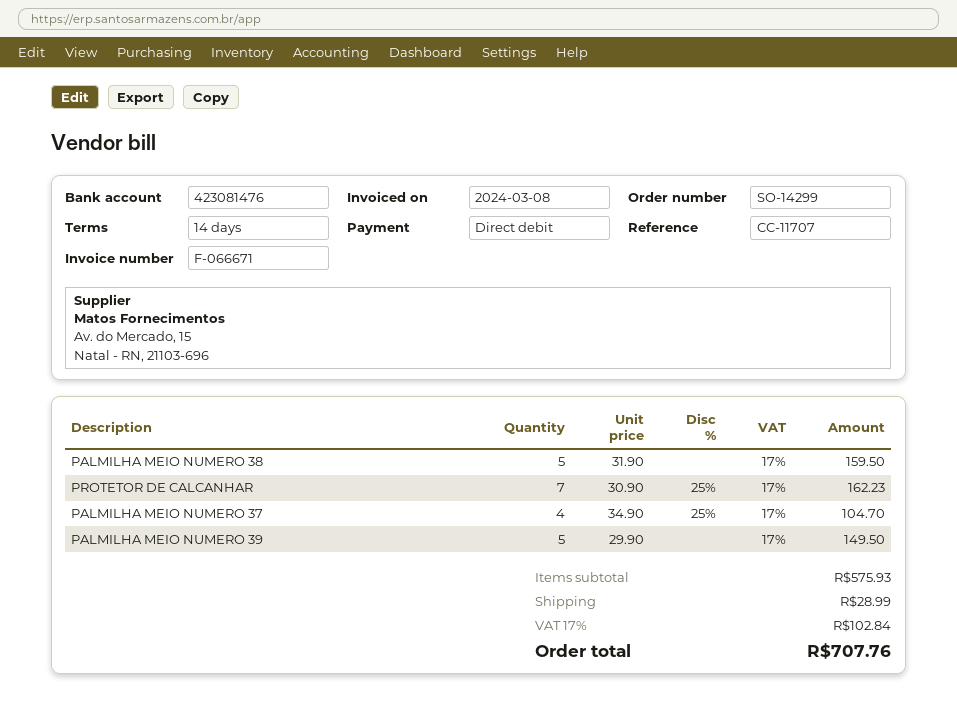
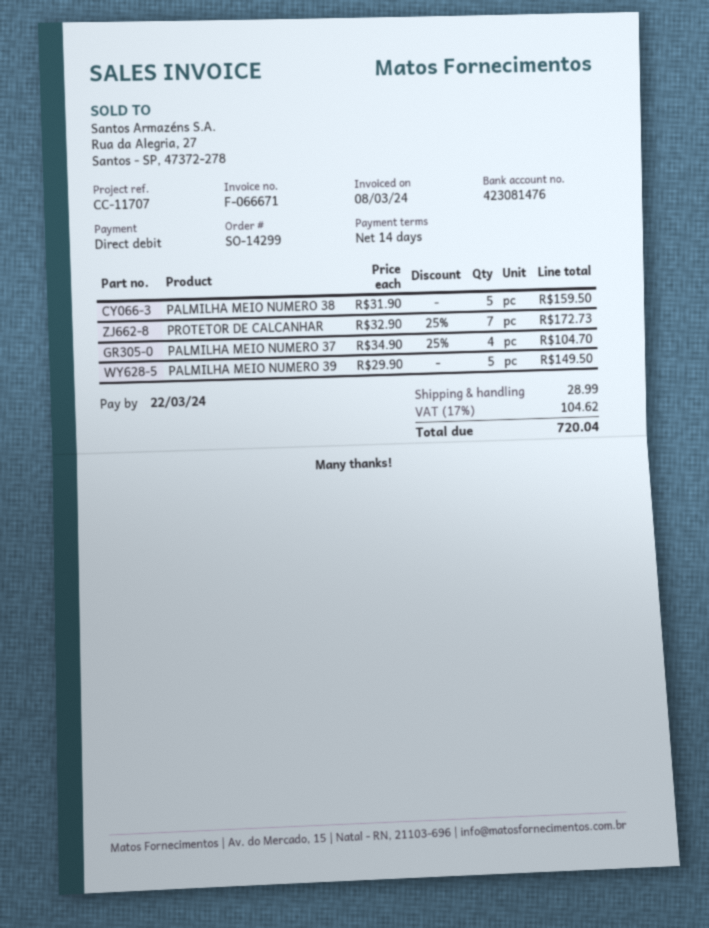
PROTETOR DE CALCANHAR: 7 x 30.90 - 25% = 162.23 -> 7 x 32.90 - 25% = 172.73
tax: 17% = 102.84 -> 17% = 104.62
total: 707.76 -> 720.04

